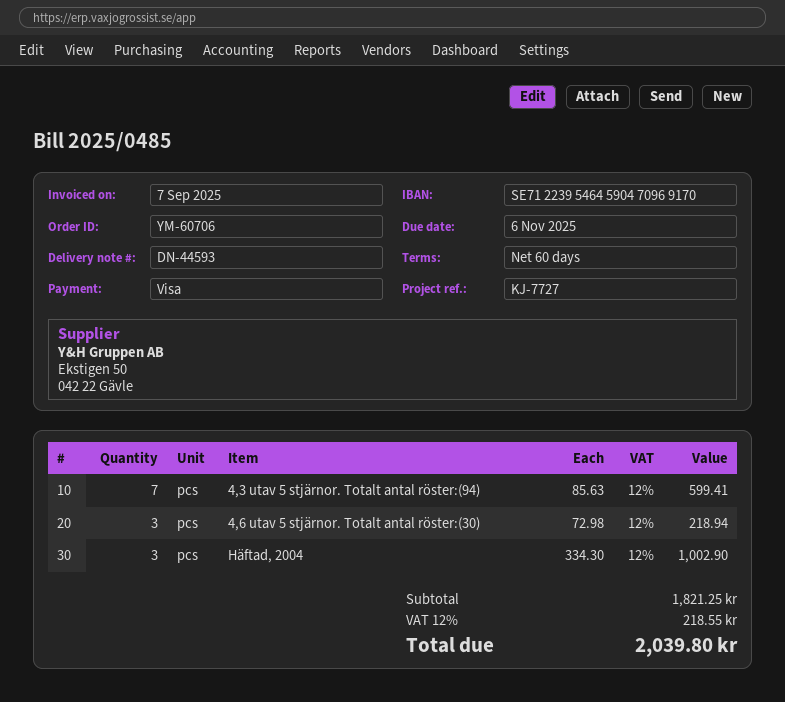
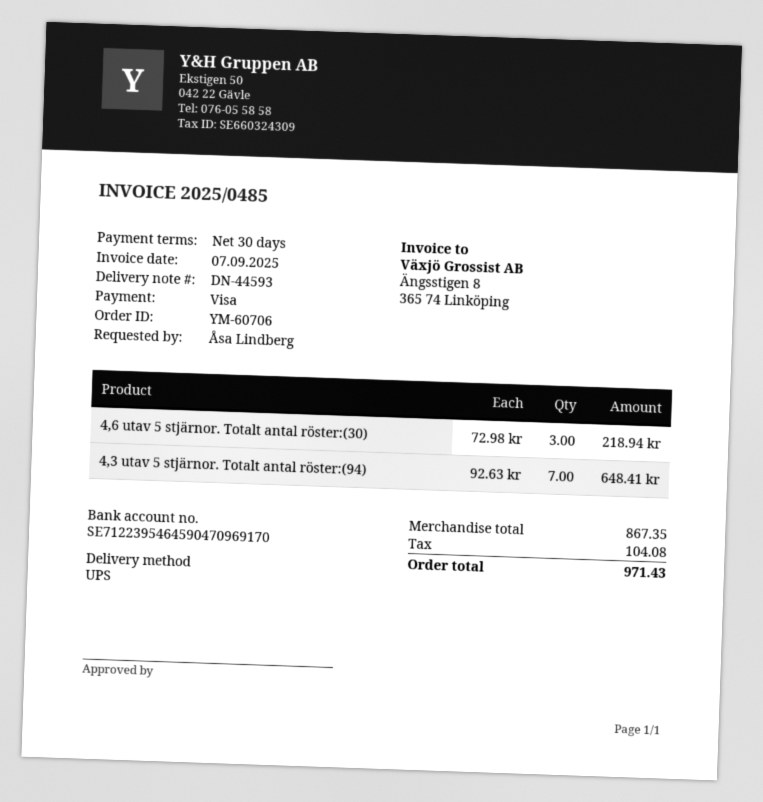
payment terms: 60 days -> 30 days
4,3 utav 5 stjärnor. Totalt antal röster:(94): 7 x 85.63 = 599.41 -> 7 x 92.63 = 648.41
Häftad, 2004: 3 x 334.30 = 1002.90 -> none
subtotal: 1821.25 -> 867.35
tax: 218.55 -> 104.08
total: 2039.80 -> 971.43

